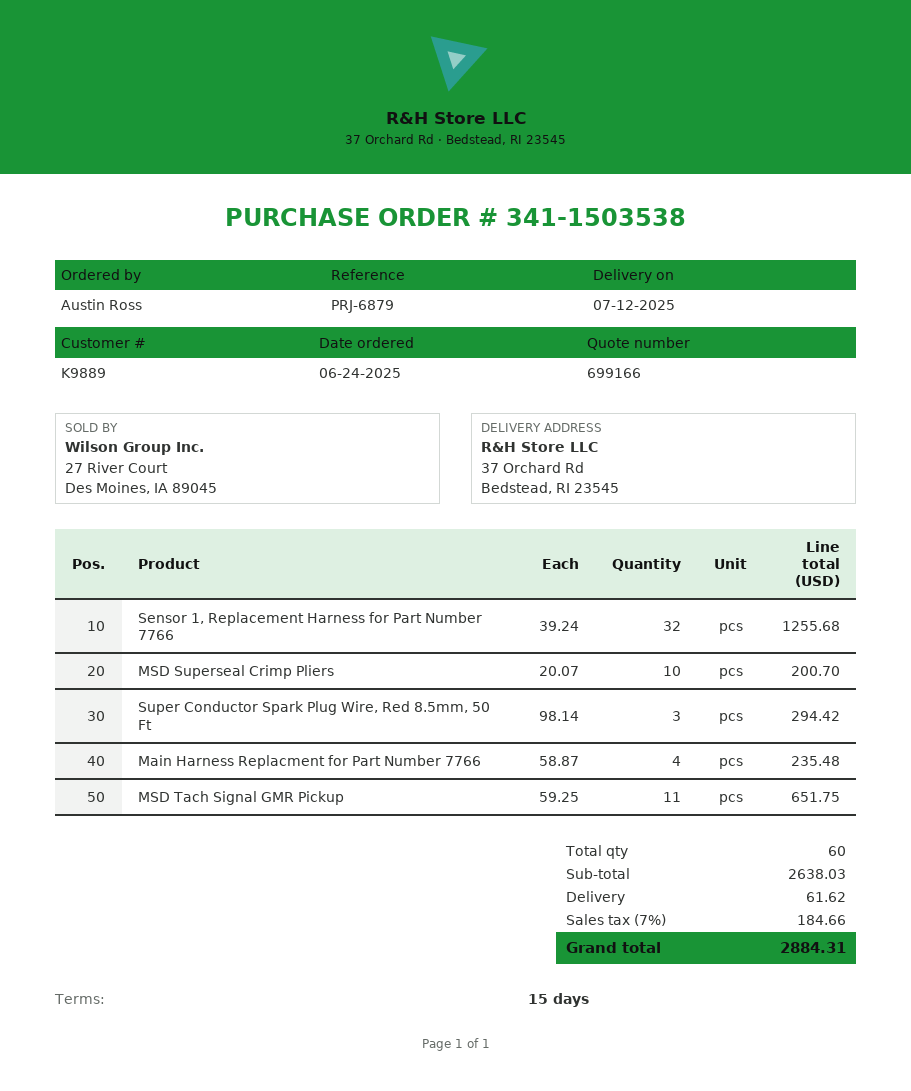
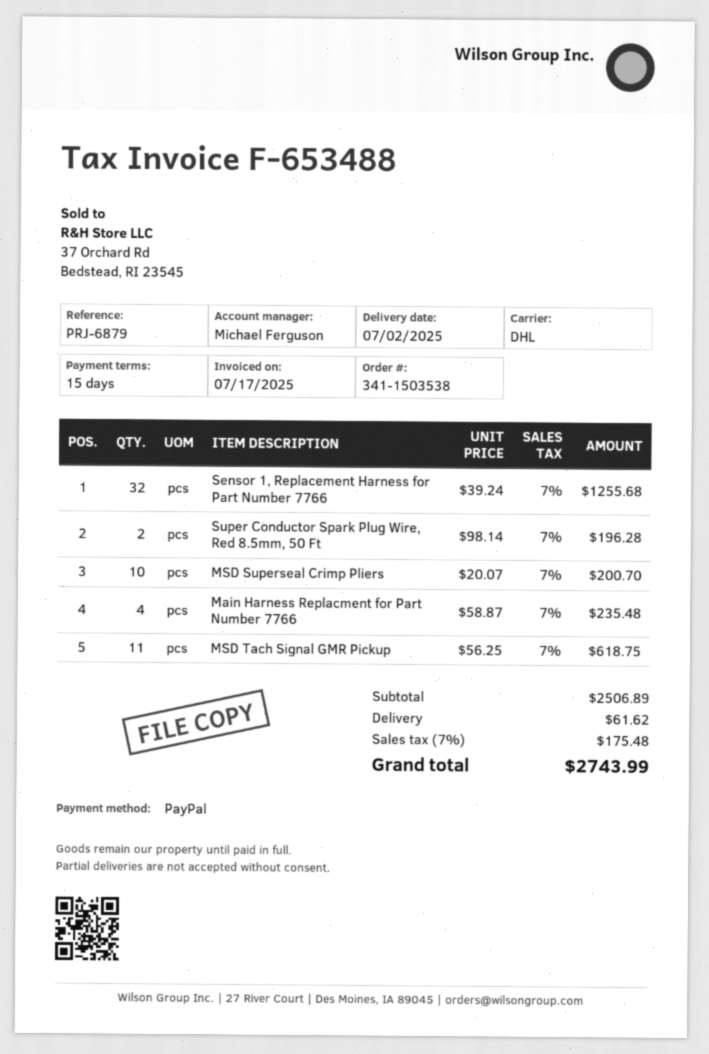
delivery date: 2025-07-12 -> 2025-07-02
Super Conductor Spark Plug Wire, Red 8.5mm, 50 Ft: 3 x 98.14 = 294.42 -> 2 x 98.14 = 196.28
MSD Tach Signal GMR Pickup: 11 x 59.25 = 651.75 -> 11 x 56.25 = 618.75
subtotal: 2638.03 -> 2506.89
tax: 7% = 184.66 -> 7% = 175.48
total: 2884.31 -> 2743.99

